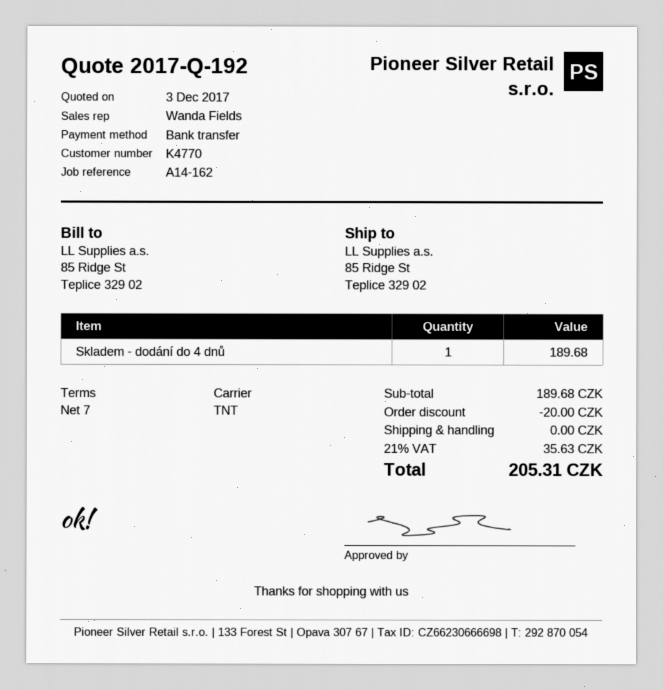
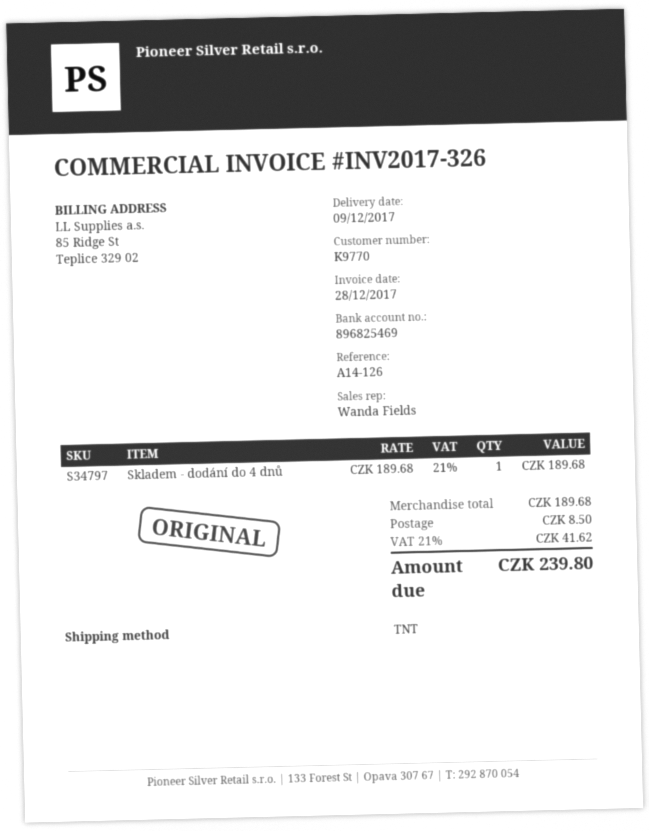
customer number: K4770 -> K9770
reference: A14-162 -> A14-126
discount: 20.00 -> none
shipping: 0.00 -> 8.50
tax: 21% = 35.63 -> 21% = 41.62
total: 205.31 -> 239.80

